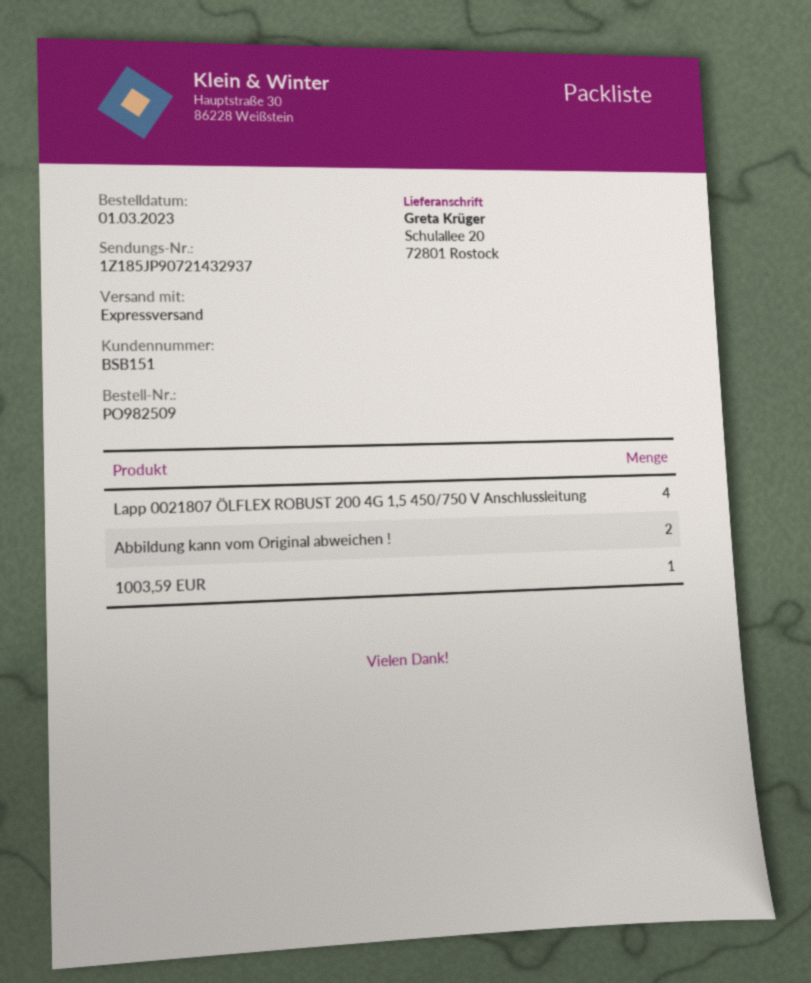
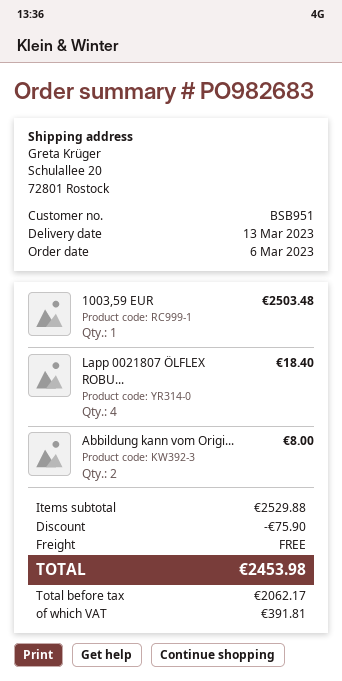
order number: PO982509 -> PO982683
order date: 2023-03-01 -> 2023-03-06
customer number: BSB151 -> BSB951

